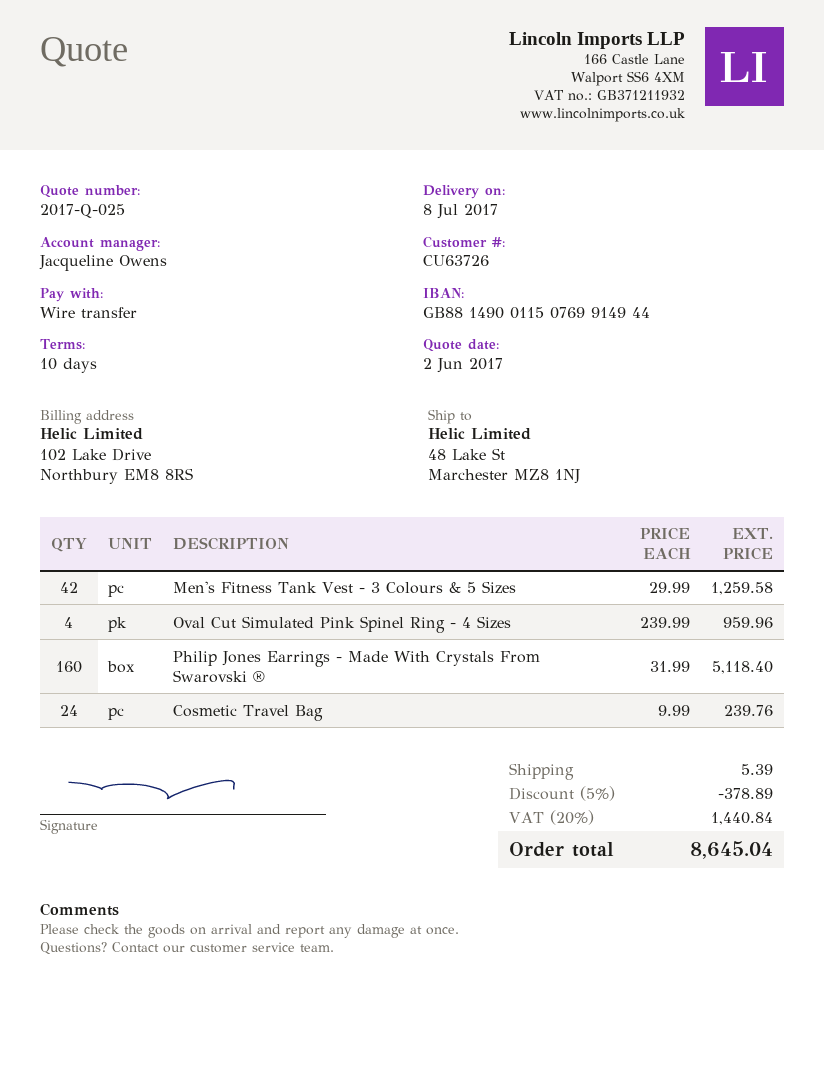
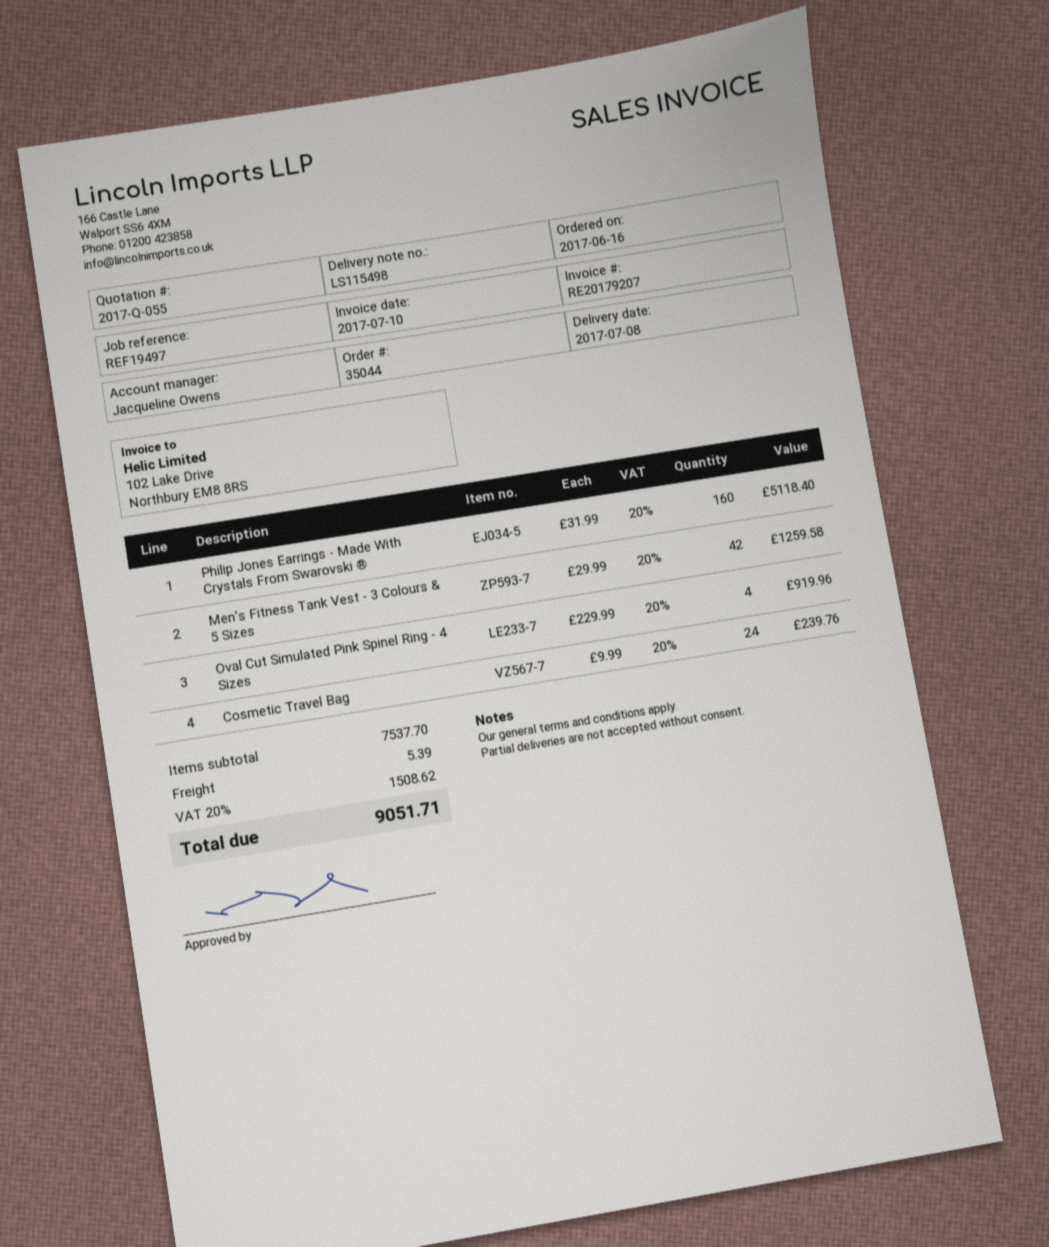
quote number: 2017-Q-025 -> 2017-Q-055
Oval Cut Simulated Pink Spinel Ring - 4 Sizes: 4 x 239.99 = 959.96 -> 4 x 229.99 = 919.96
discount: 5% = 378.89 -> none
tax: 20% = 1440.84 -> 20% = 1508.62
total: 8645.04 -> 9051.71

